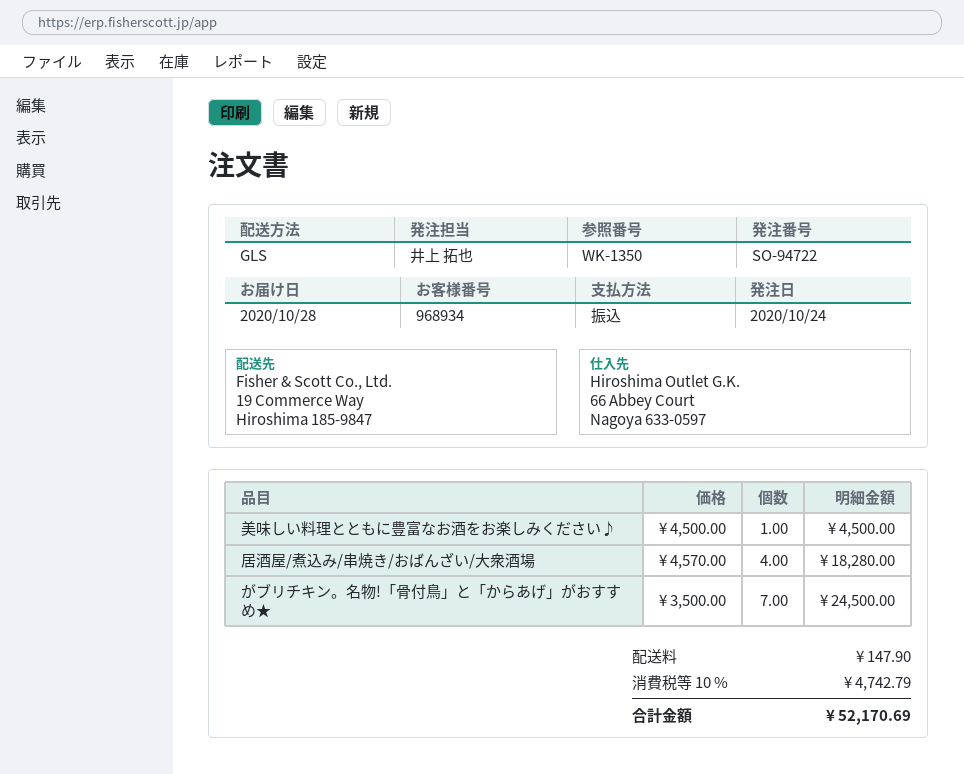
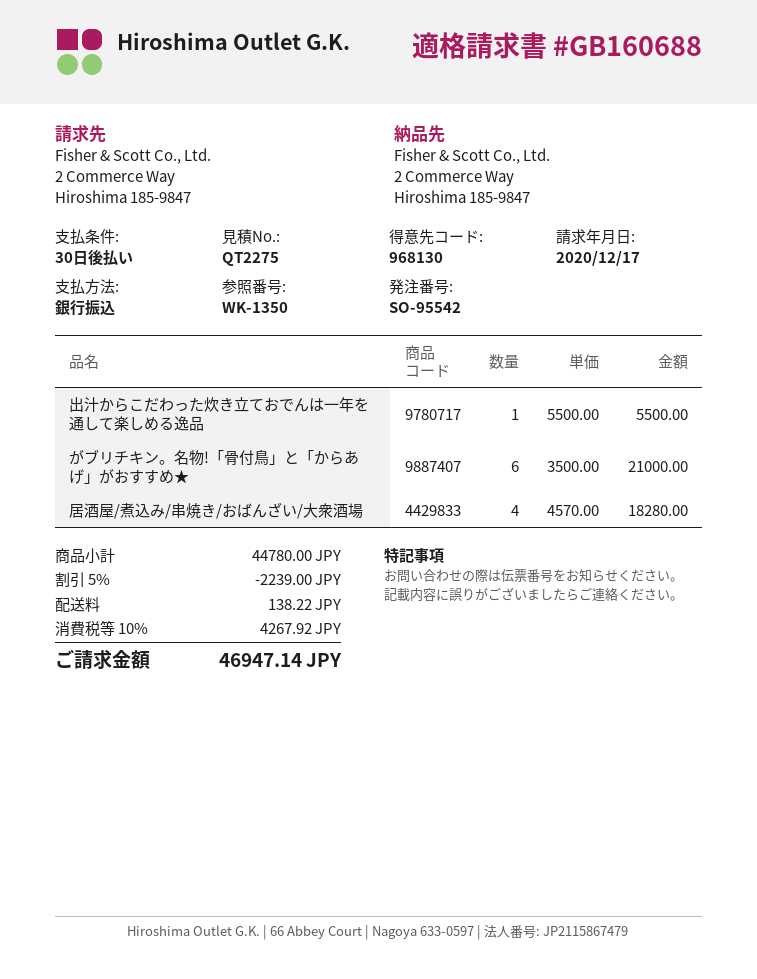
order number: SO-94722 -> SO-95542
customer number: 968934 -> 968130
ship to: 19 Commerce Way, Hiroshima 185-9847 -> 2 Commerce Way, Hiroshima 185-9847
美味しい料理とともに豊富なお酒をお楽しみください♪: 1 x 4500.00 = 4500.00 -> none
がブリチキン。名物!「骨付鳥」と「からあげ」がおすすめ★: 7 x 3500.00 = 24500.00 -> 6 x 3500.00 = 21000.00
出汁からこだわった炊き立ておでんは一年を通して楽しめる逸品: none -> 1 x 5500.00 = 5500.00
discount: none -> 5% = 2239.00
shipping: 147.90 -> 138.22
tax: 10% = 4742.79 -> 10% = 4267.92
total: 52170.69 -> 46947.14

